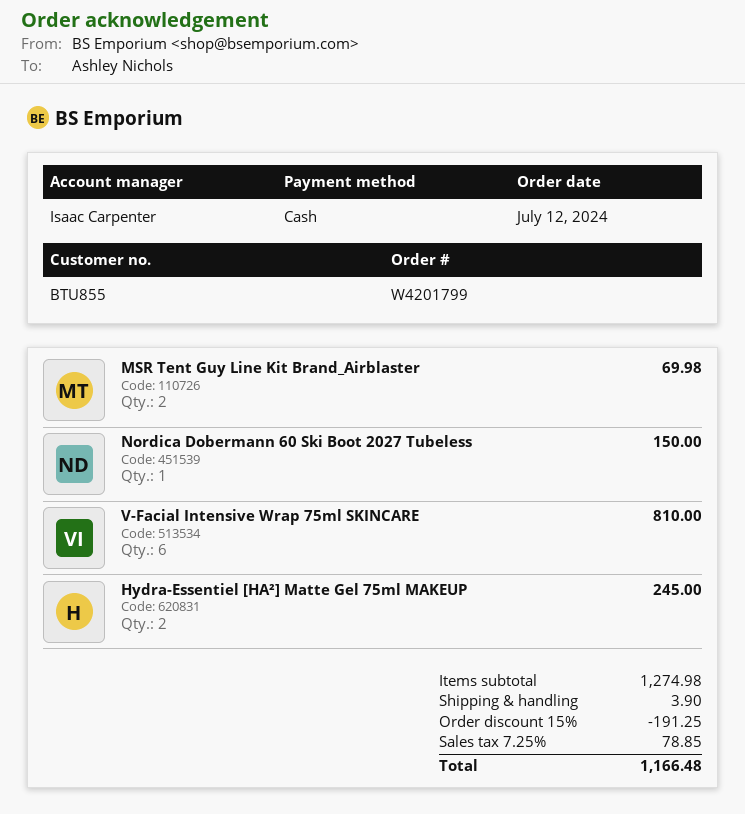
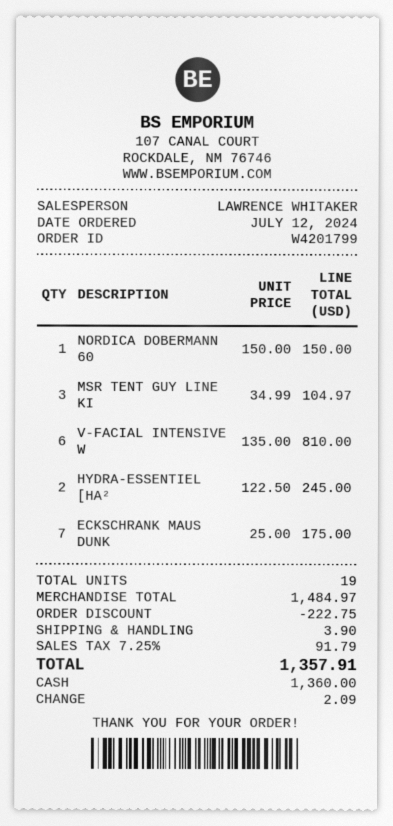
sales rep: Isaac Carpenter -> LAWRENCE WHITAKER
MSR Tent Guy Line Kit Brand_Airblaster: 2 for 69.98 -> 3 for 104.97
ECKSCHRANK MAUS DUNK: none -> 7 for 175.00
subtotal: 1274.98 -> 1484.97
discount: 191.25 -> 222.75
tax: 7.25% = 78.85 -> 7.25% = 91.79
total: 1166.48 -> 1357.91

